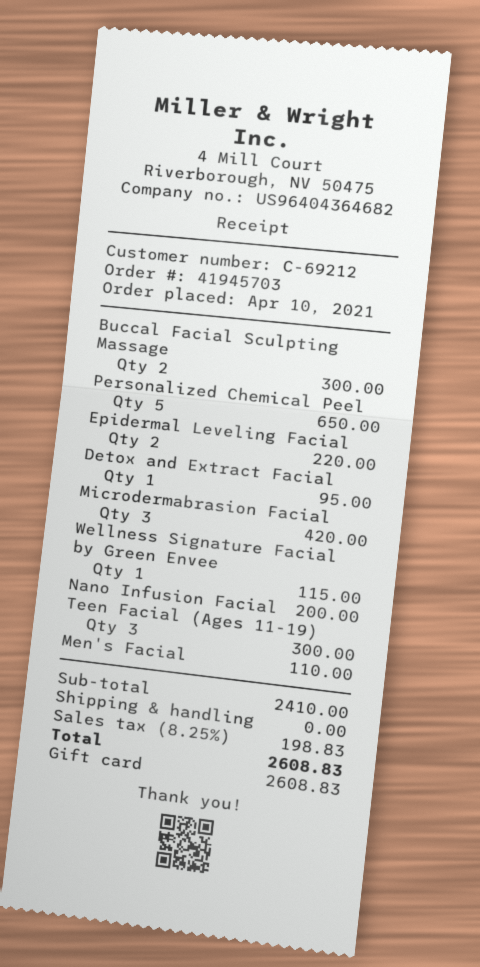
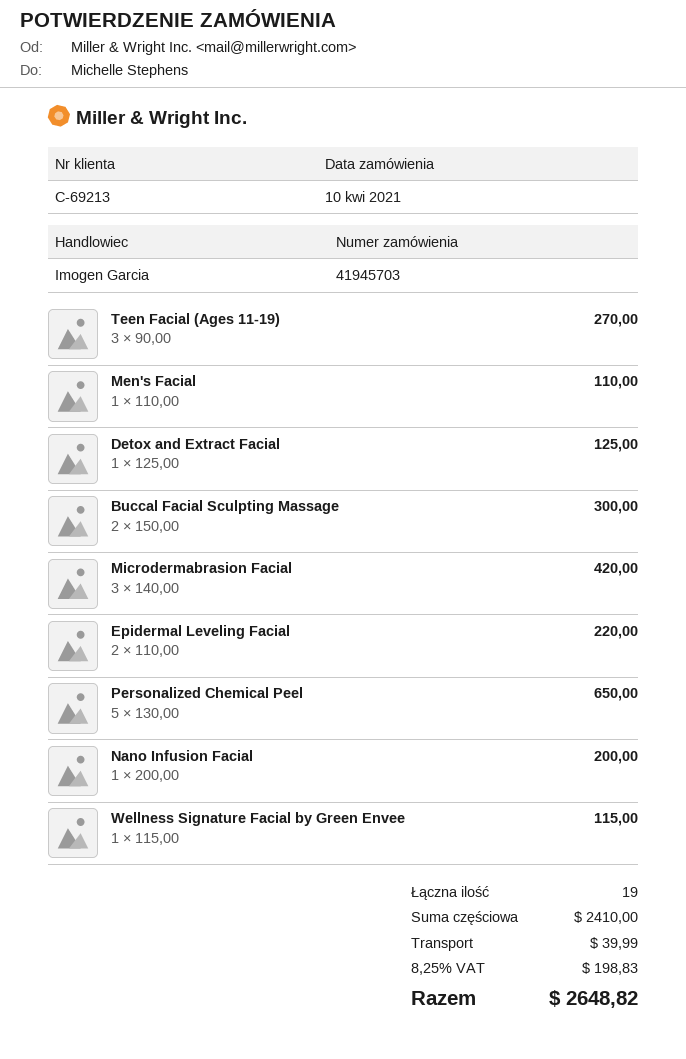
customer number: C-69212 -> C-69213
Detox and Extract Facial: 1 for 95.00 -> 1 for 125.00
Teen Facial (Ages 11-19): 3 for 300.00 -> 3 for 270.00
shipping: 0.00 -> 39.99
total: 2608.83 -> 2648.82

